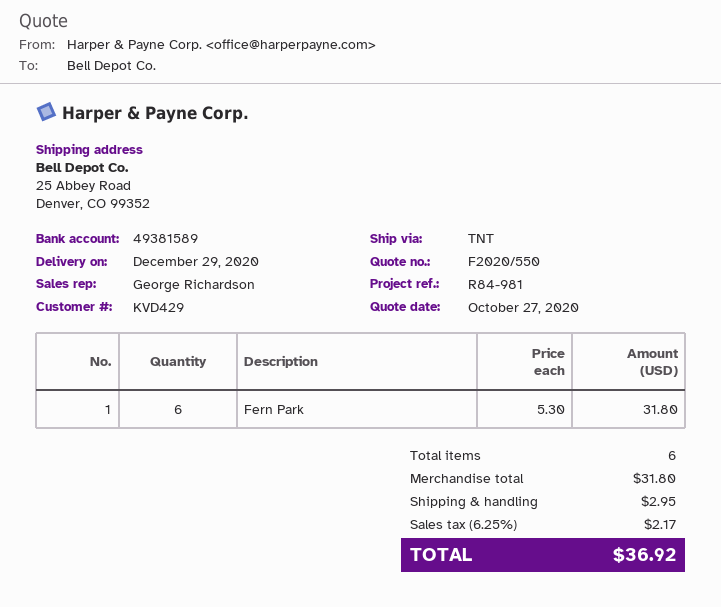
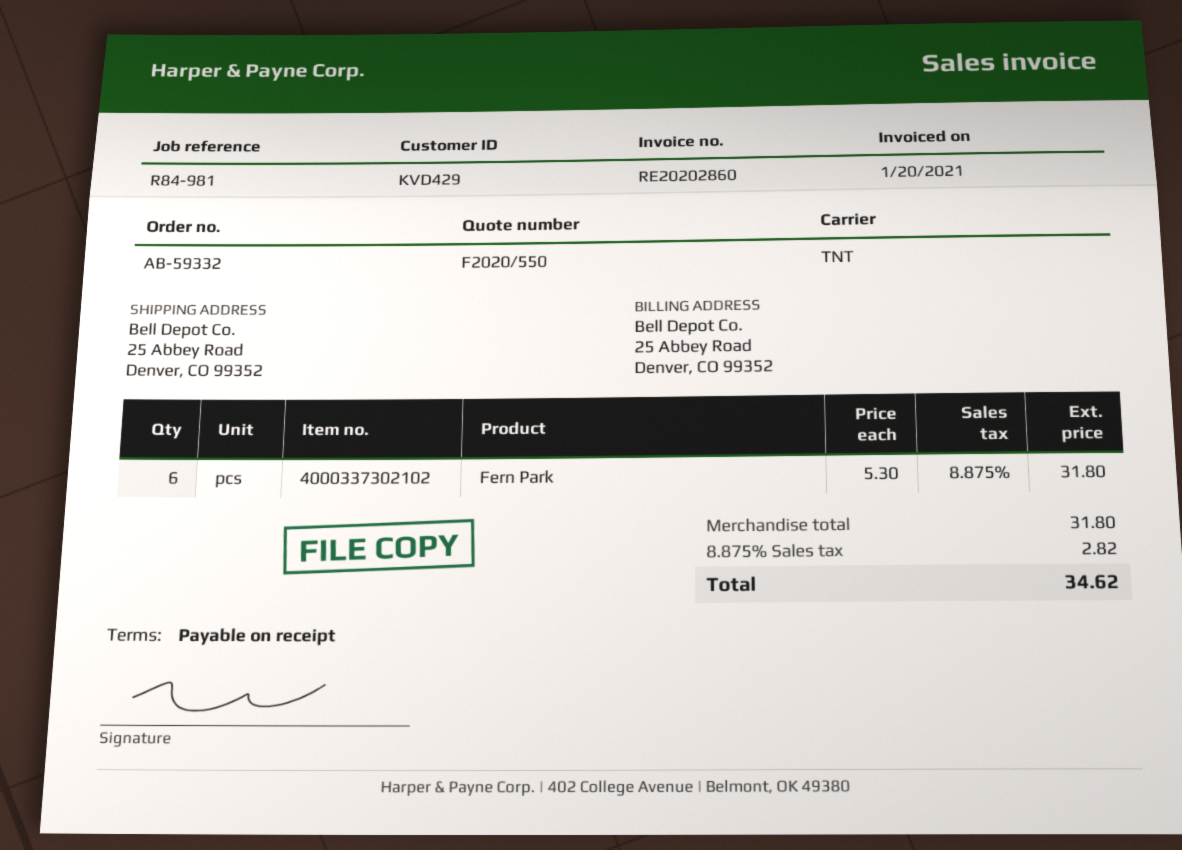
shipping: 2.95 -> none
tax: 6.25% = 2.17 -> 8.875% = 2.82
total: 36.92 -> 34.62

